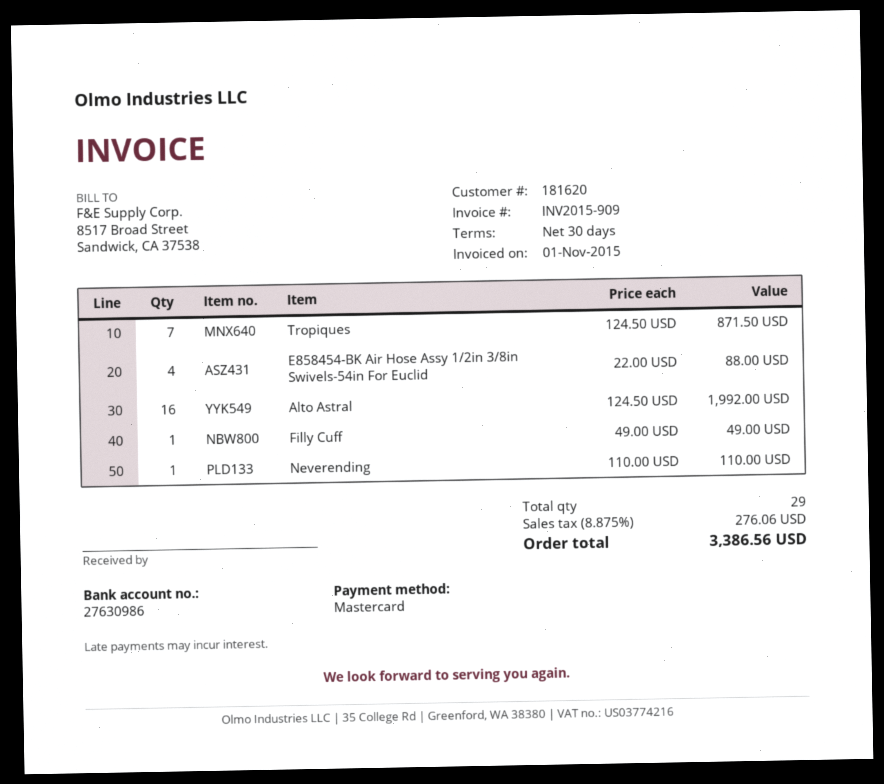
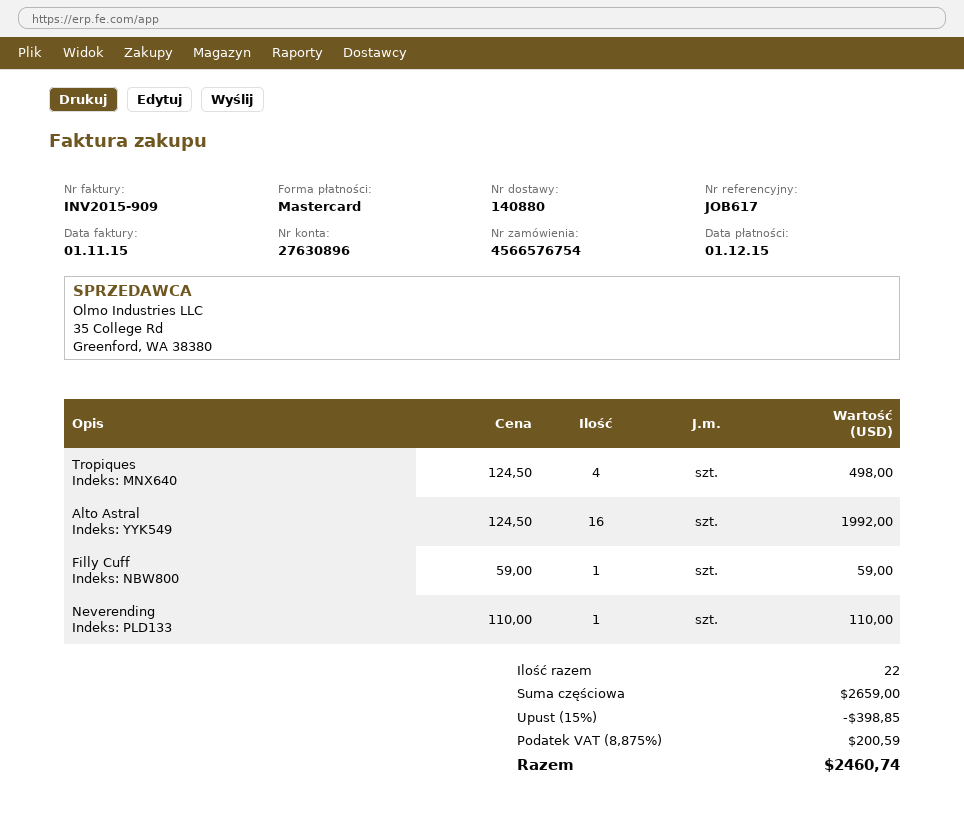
bank account: 27630986 -> 27630896
Tropiques: 7 x 124.50 = 871.50 -> 4 x 124.50 = 498.00
E858454-BK Air Hose Assy 1/2in 3/8in Swivels-54in For Euclid: 4 x 22.00 = 88.00 -> none
Filly Cuff: 1 x 49.00 = 49.00 -> 1 x 59.00 = 59.00
total quantity: 29 -> 22
discount: none -> 15% = 398.85
tax: 8.875% = 276.06 -> 8.875% = 200.59
total: 3386.56 -> 2460.74

